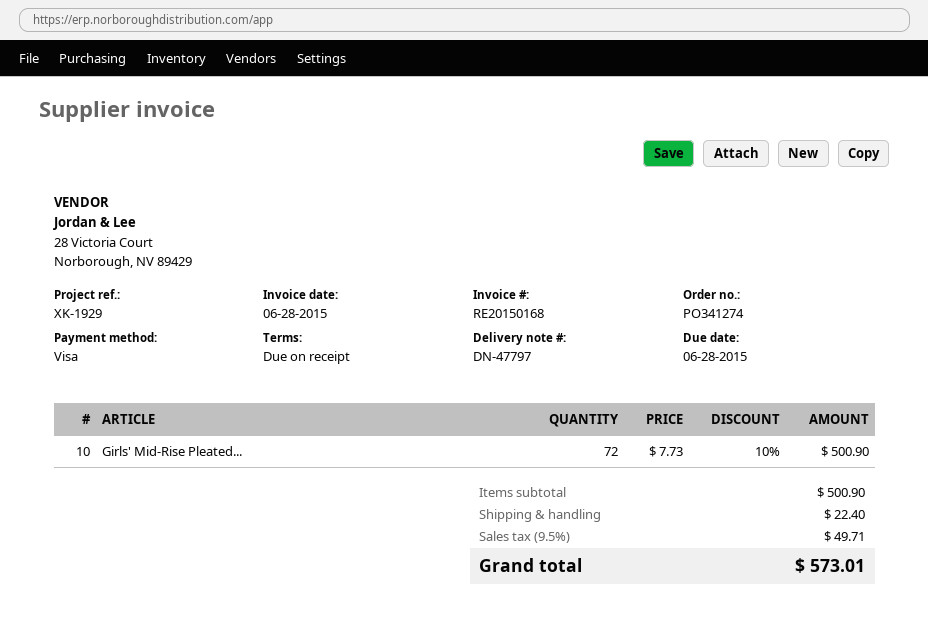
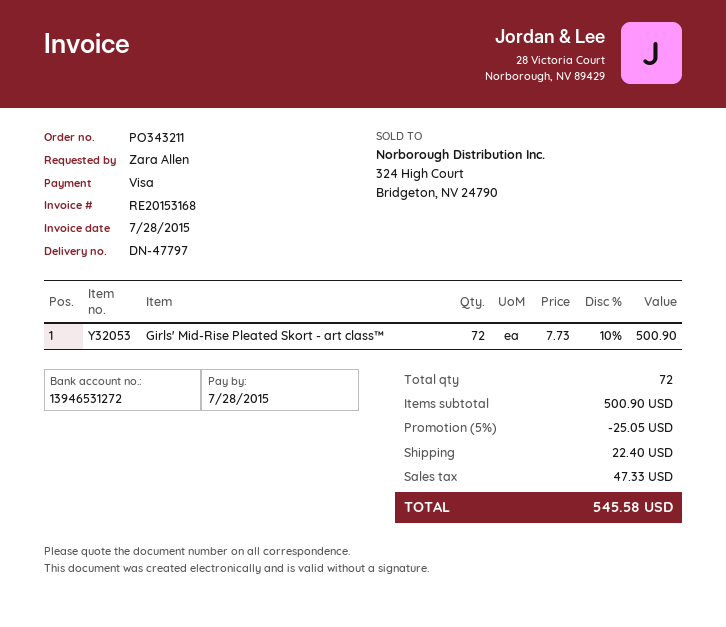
order number: PO341274 -> PO343211
invoice number: RE20150168 -> RE20153168
invoice date: 2015-06-28 -> 2015-07-28
due date: 2015-06-28 -> 2015-07-28
discount: none -> 5% = 25.05
tax: 49.71 -> 47.33
total: 573.01 -> 545.58

